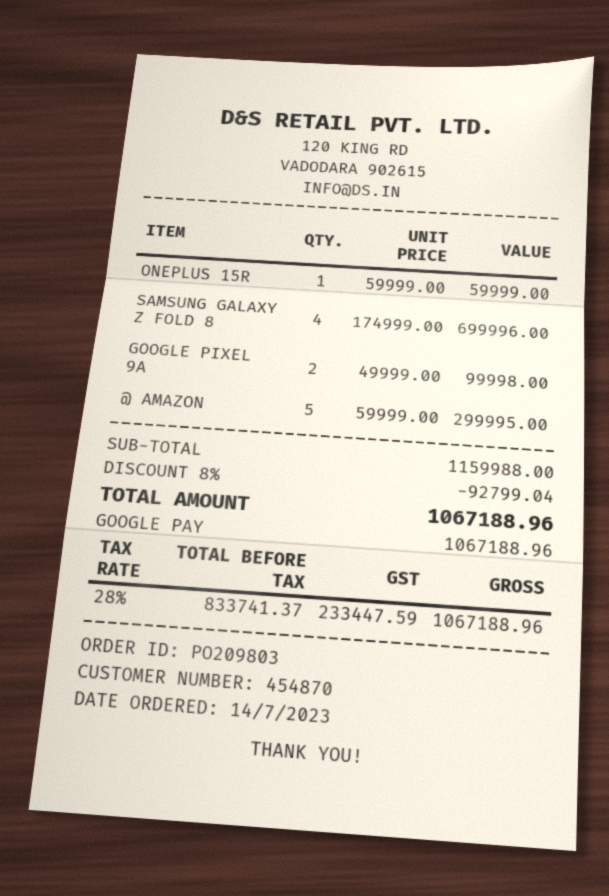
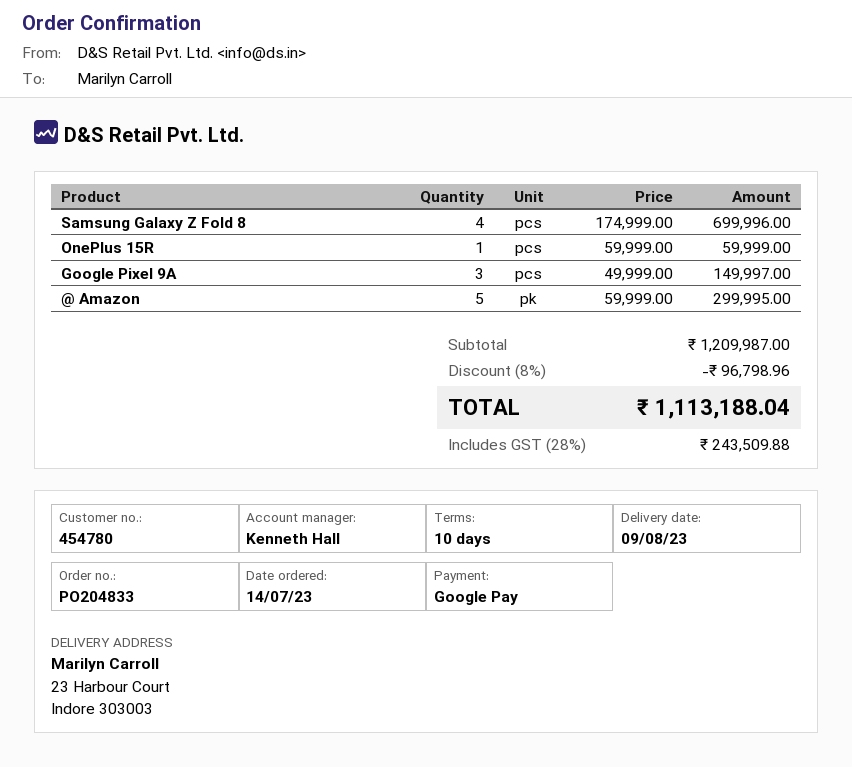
order number: PO209803 -> PO204833
customer number: 454870 -> 454780
GOOGLE PIXEL 9A: 2 x 49999.00 = 99998.00 -> 3 x 49999.00 = 149997.00
subtotal: 1159988.00 -> 1209987.00
discount: 8% = 92799.04 -> 8% = 96798.96
tax: 28% = 233447.59 -> 28% = 243509.88
total: 1067188.96 -> 1113188.04

